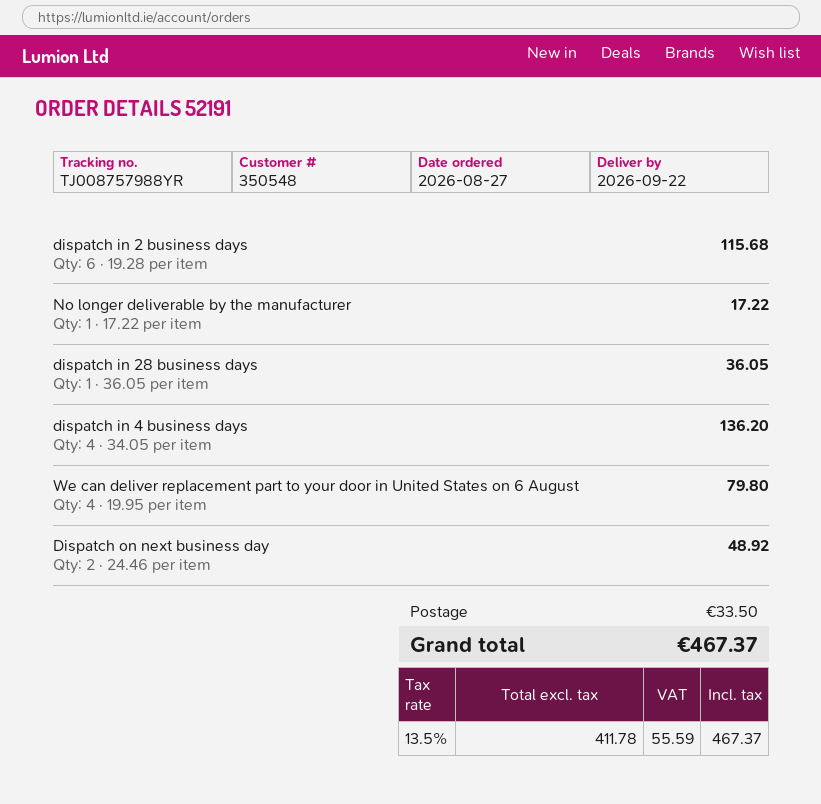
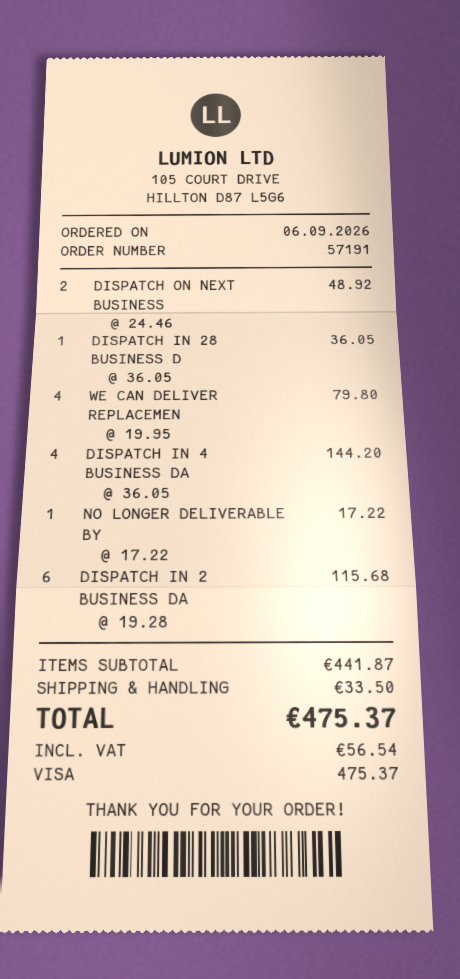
order number: 52191 -> 57191
order date: 2026-08-27 -> 2026-09-06
dispatch in 4 business days: 4 x 34.05 = 136.20 -> 4 x 36.05 = 144.20
tax: 55.59 -> 56.54
total: 467.37 -> 475.37

